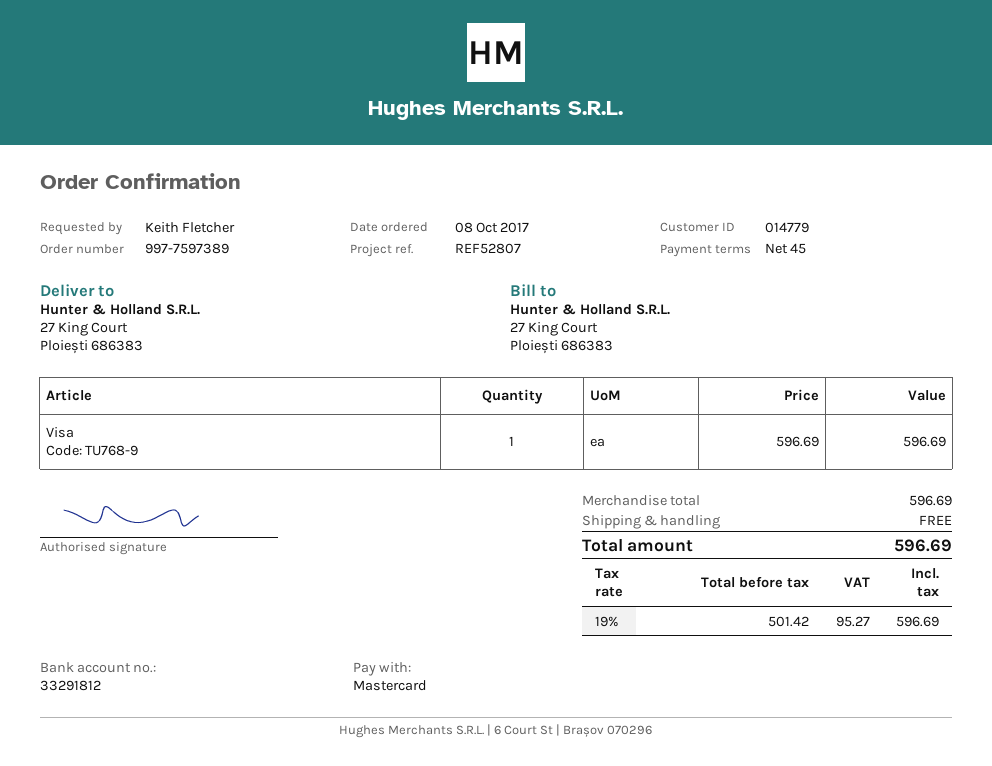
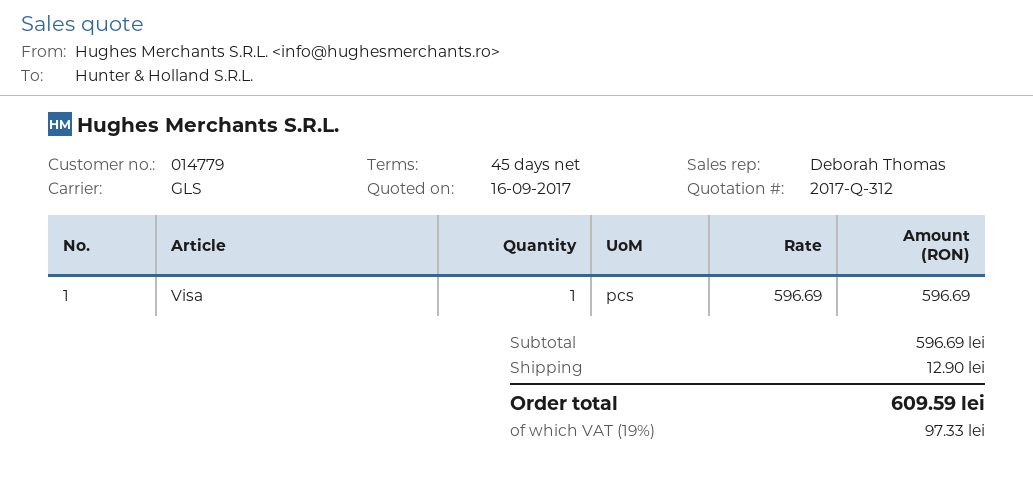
shipping: 0.00 -> 12.90
tax: 19% = 95.27 -> 19% = 97.33
total: 596.69 -> 609.59

